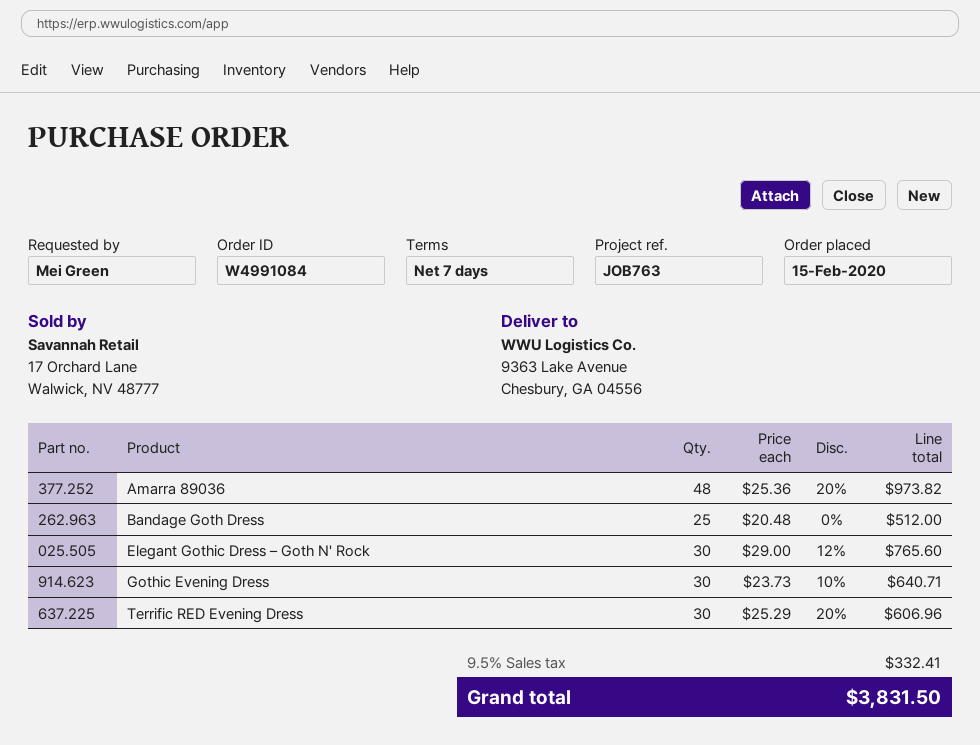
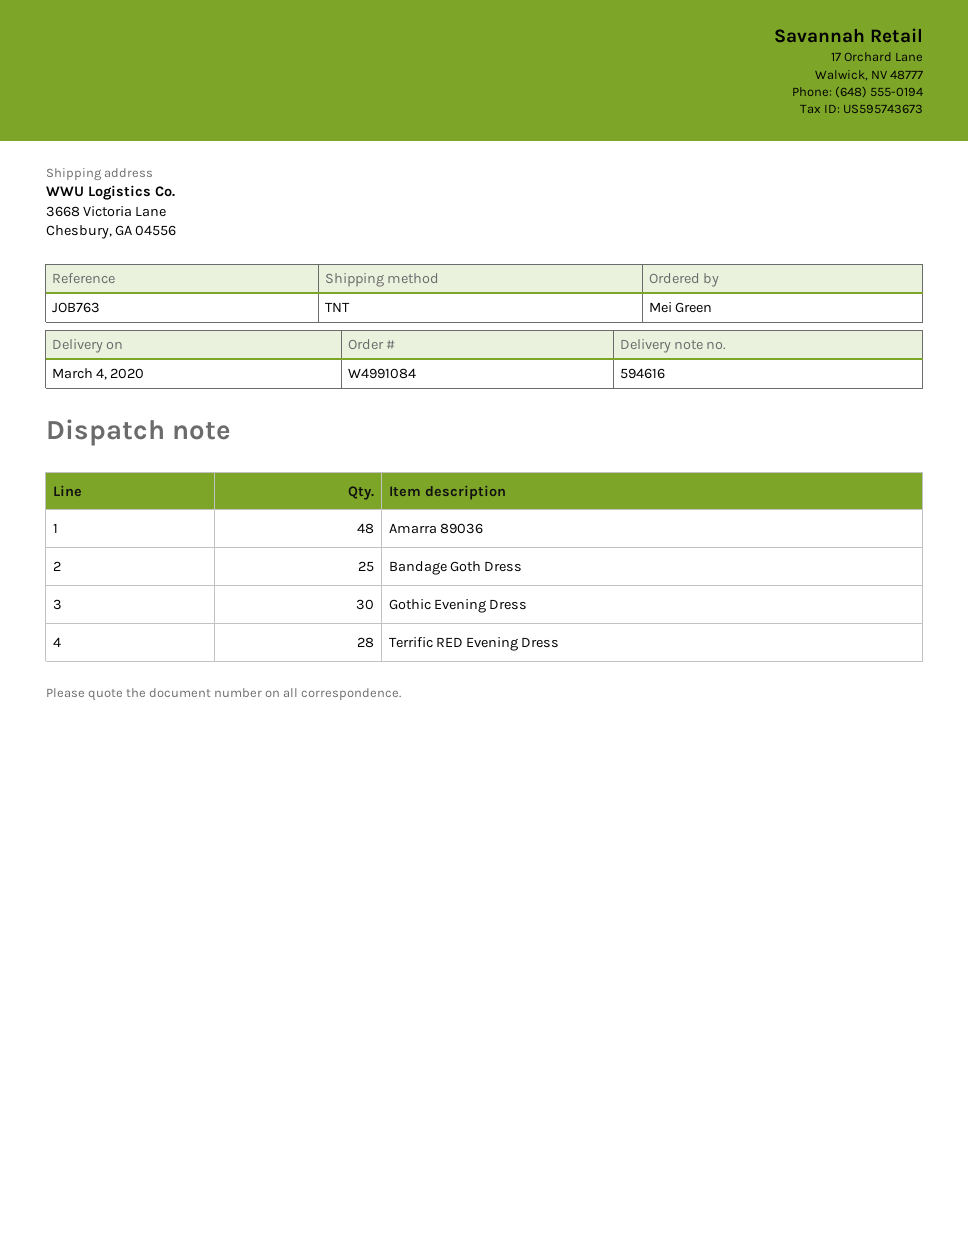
ship to: 9363 Lake Avenue, Chesbury, GA 04556 -> 3668 Victoria Lane, Chesbury, GA 04556
Elegant Gothic Dress – Goth N' Rock: 30 -> none
Terrific RED Evening Dress: 30 -> 28

